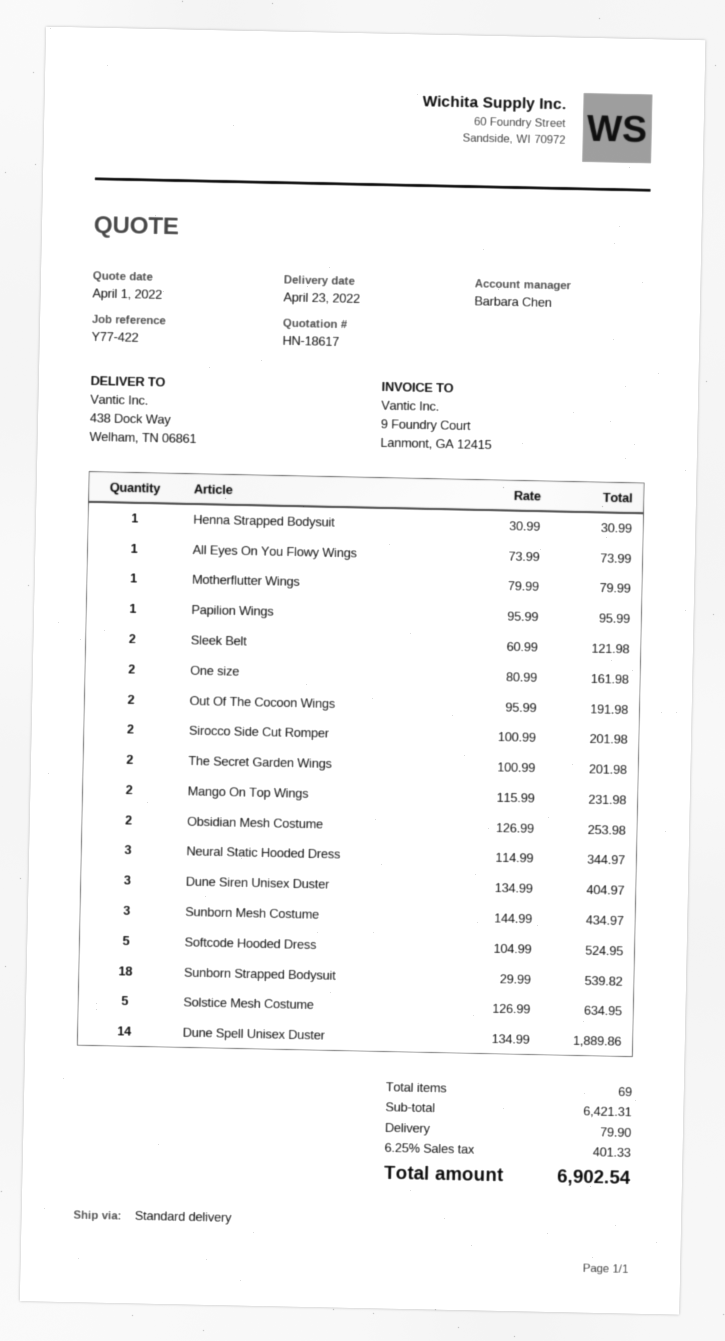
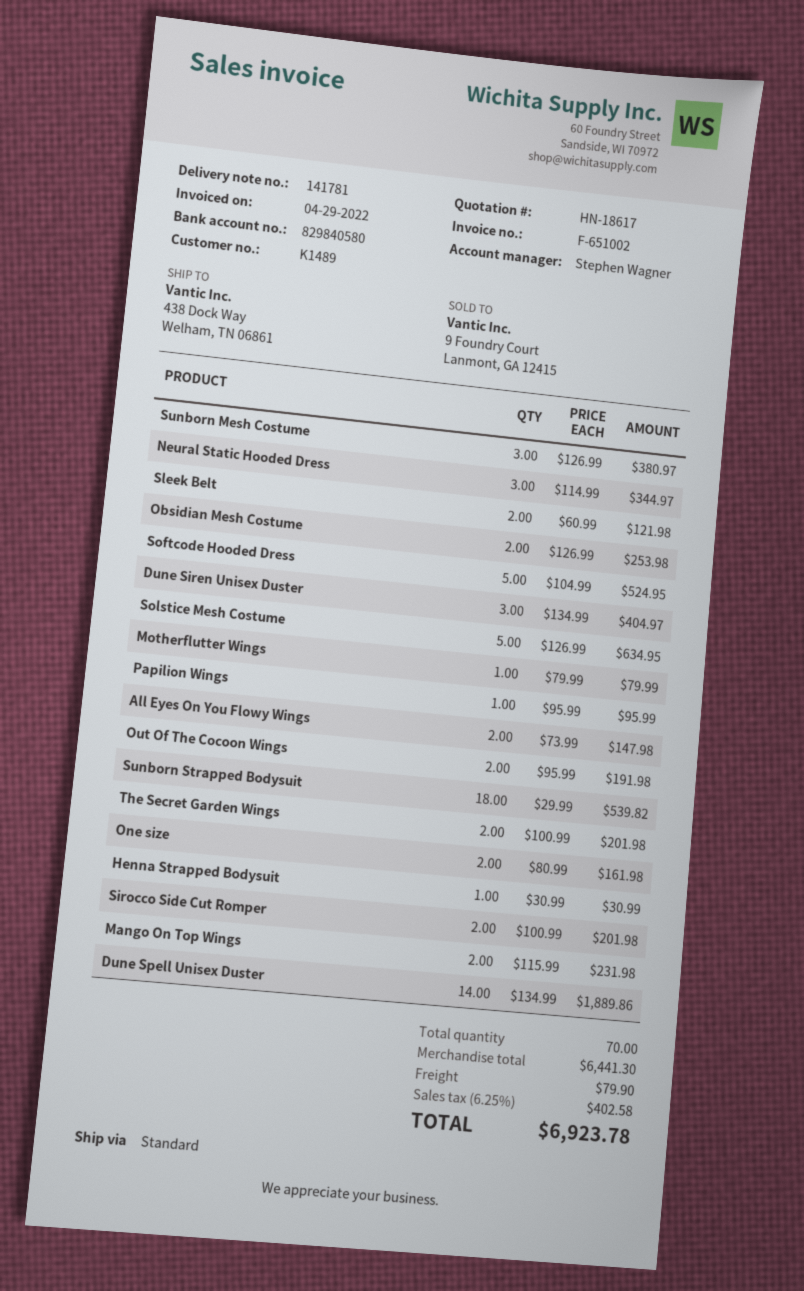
sales rep: Barbara Chen -> Stephen Wagner
All Eyes On You Flowy Wings: 1 x 73.99 = 73.99 -> 2 x 73.99 = 147.98
Sunborn Mesh Costume: 3 x 144.99 = 434.97 -> 3 x 126.99 = 380.97
total quantity: 69 -> 70
subtotal: 6421.31 -> 6441.30
tax: 6.25% = 401.33 -> 6.25% = 402.58
total: 6902.54 -> 6923.78

